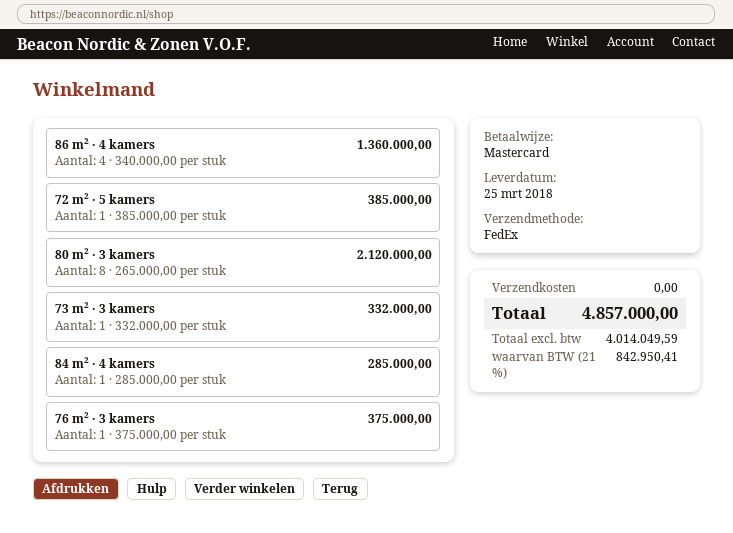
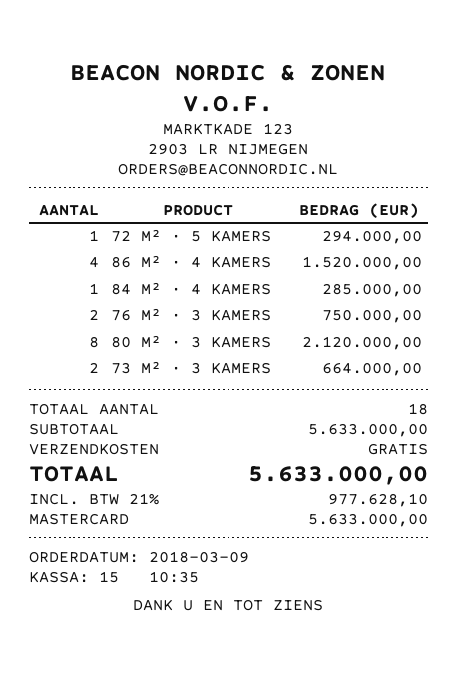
86 m² · 4 kamers: 4 for 1360000.00 -> 4 for 1520000.00
72 m² · 5 kamers: 1 for 385000.00 -> 1 for 294000.00
73 m² · 3 kamers: 1 for 332000.00 -> 2 for 664000.00
76 m² · 3 kamers: 1 for 375000.00 -> 2 for 750000.00
tax: 21% = 842950.41 -> 21% = 977628.10
total: 4857000.00 -> 5633000.00

